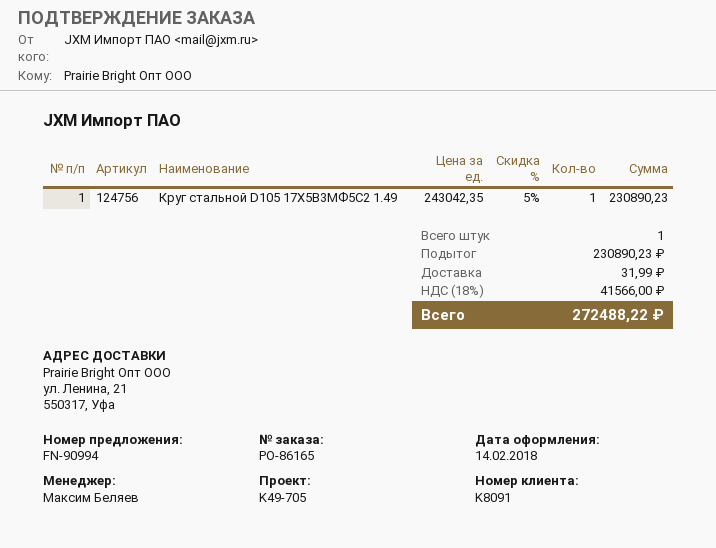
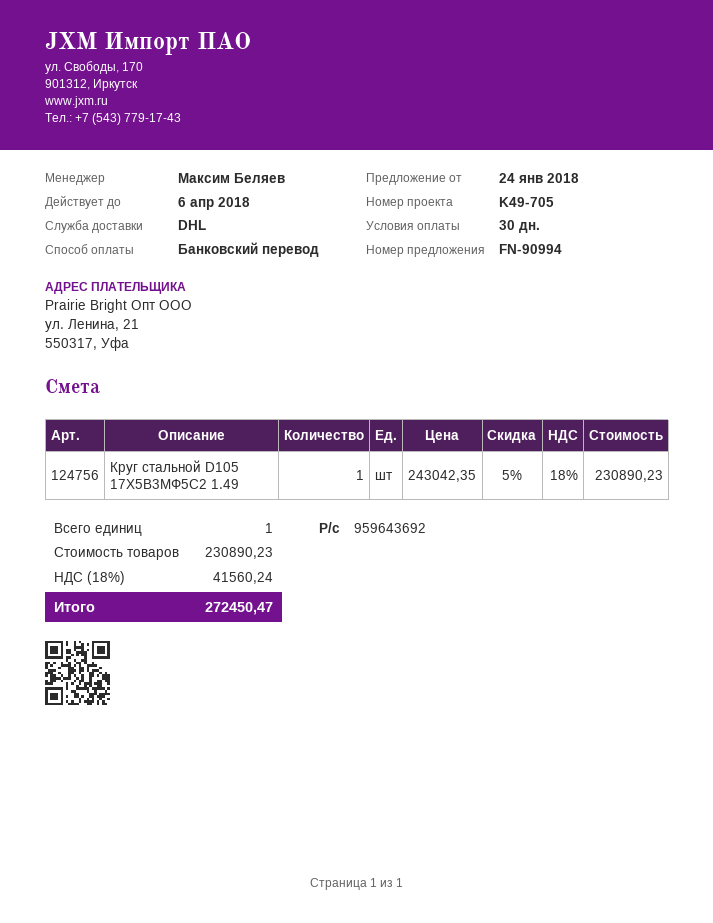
shipping: 31.99 -> none
tax: 18% = 41566.00 -> 18% = 41560.24
total: 272488.22 -> 272450.47

